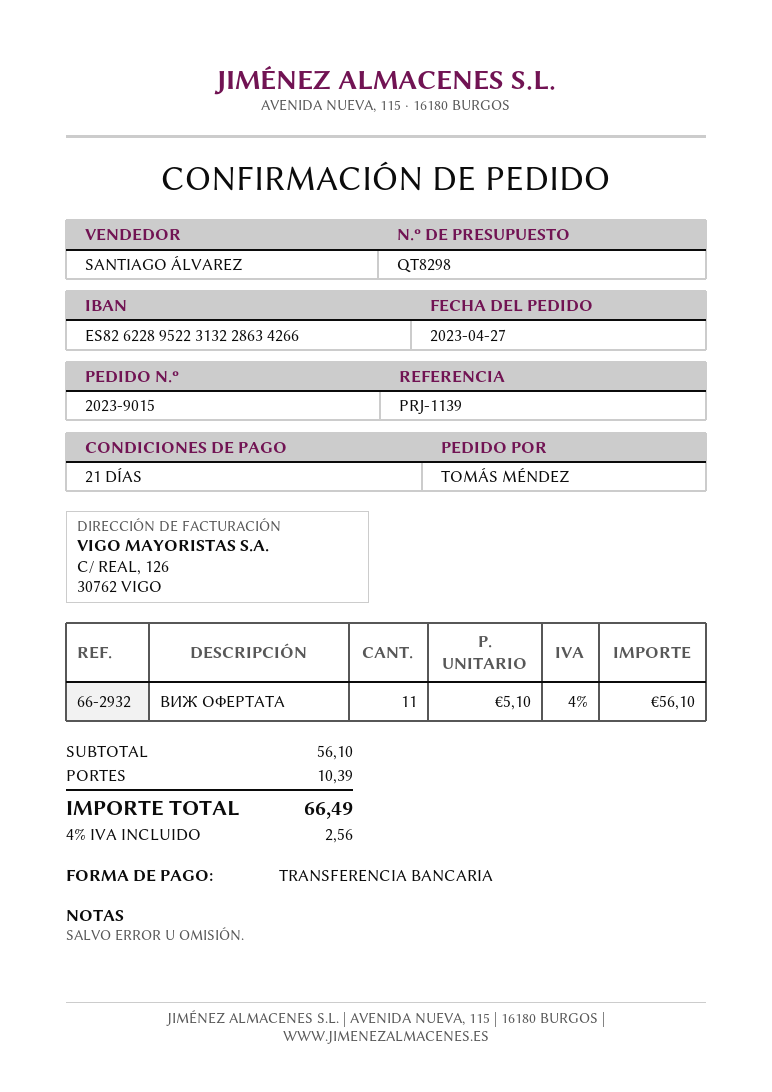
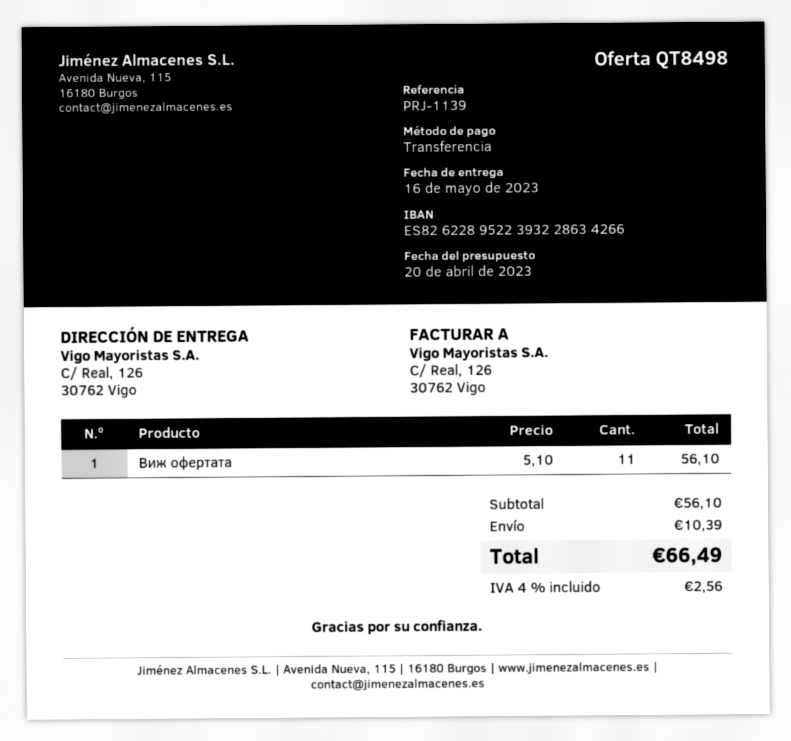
quote number: QT8298 -> QT8498
bank account: ES8262289522313228634266 -> ES8262289522393228634266

